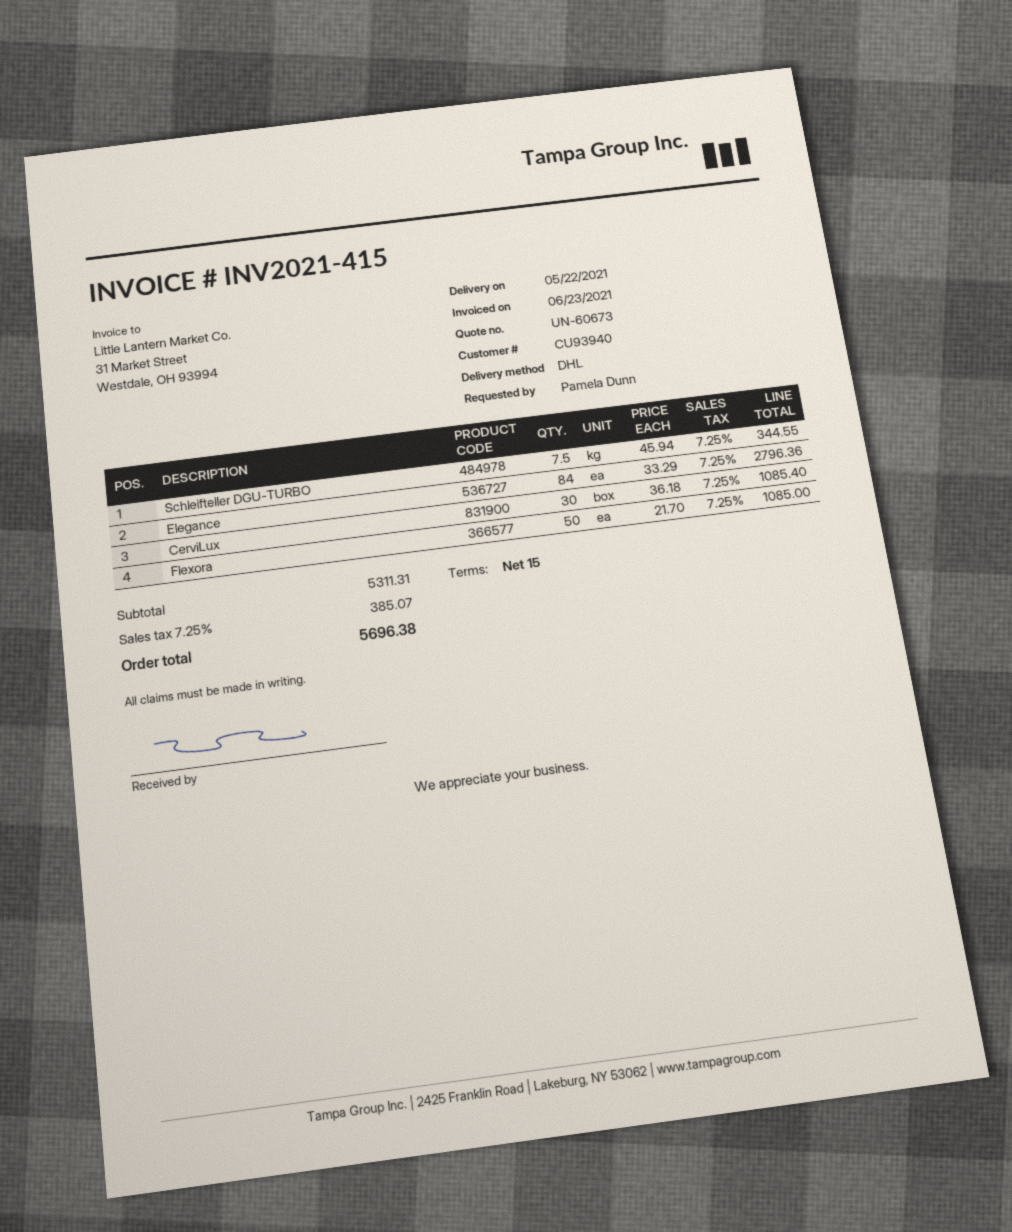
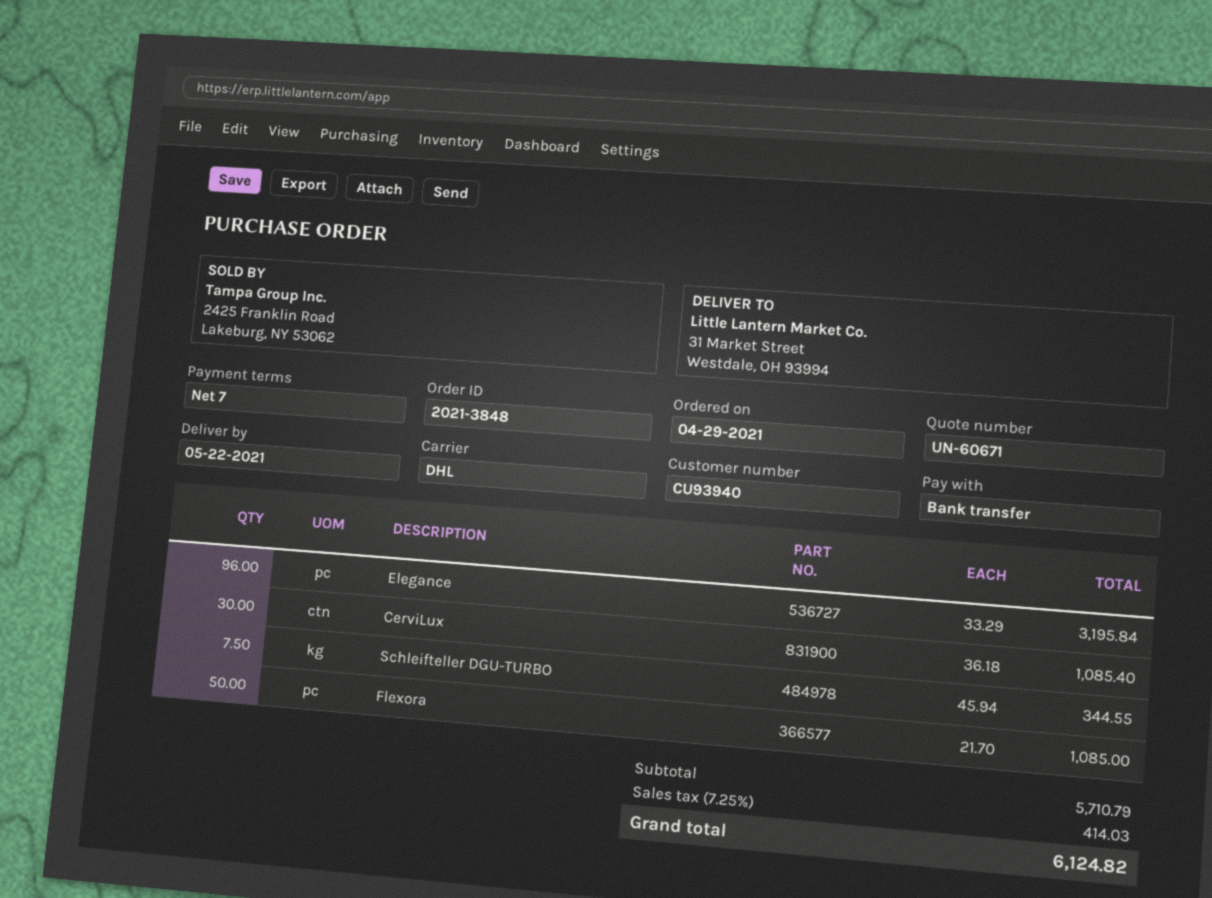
quote number: UN-60673 -> UN-60671
payment terms: 15 days -> 7 days
Elegance: 84 x 33.29 = 2796.36 -> 96 x 33.29 = 3195.84
subtotal: 5311.31 -> 5710.79
tax: 7.25% = 385.07 -> 7.25% = 414.03
total: 5696.38 -> 6124.82

